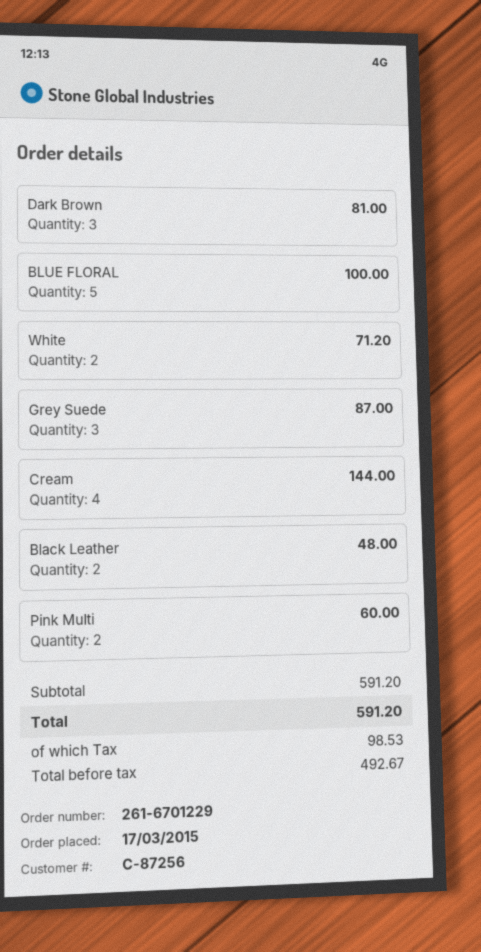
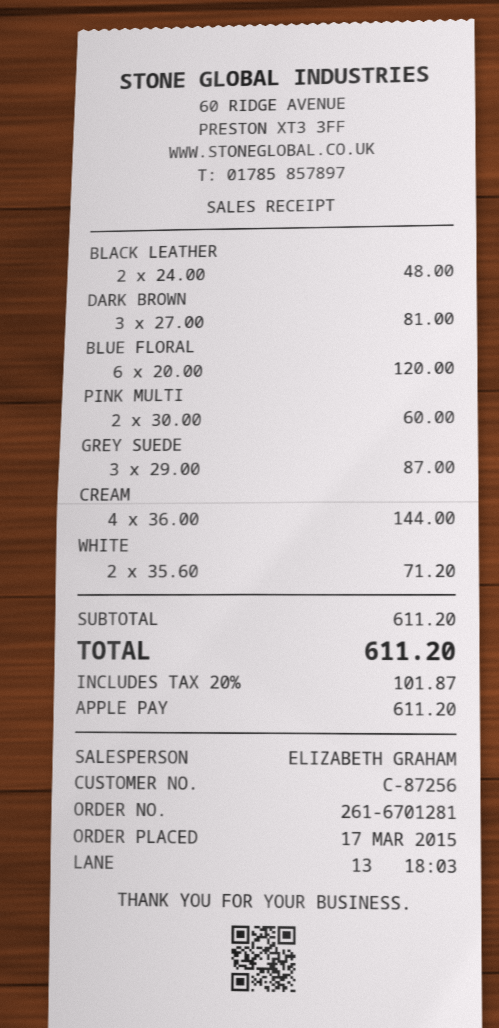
order number: 261-6701229 -> 261-6701281
BLUE FLORAL: 5 for 100.00 -> 6 for 120.00
subtotal: 591.20 -> 611.20
tax: 98.53 -> 101.87
total: 591.20 -> 611.20

